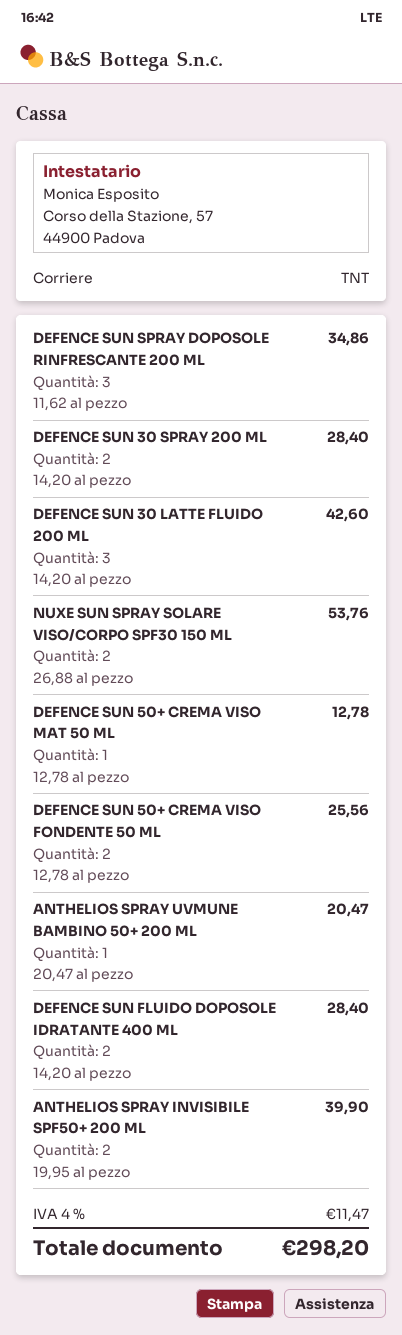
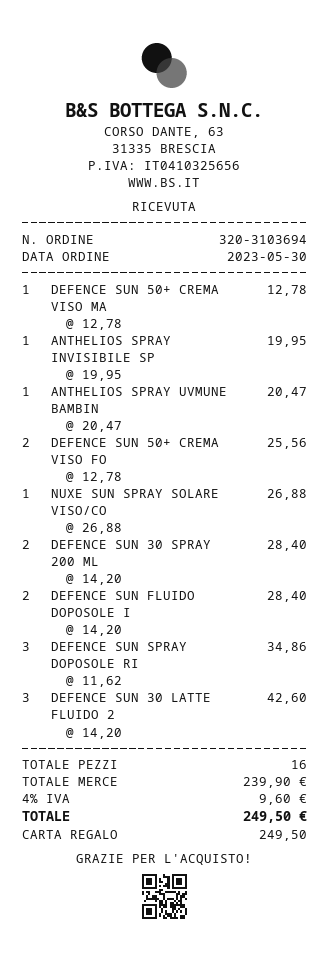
NUXE SUN SPRAY SOLARE VISO/CORPO SPF30 150 ML: 2 x 26.88 = 53.76 -> 1 x 26.88 = 26.88
ANTHELIOS SPRAY INVISIBILE SPF50+ 200 ML: 2 x 19.95 = 39.90 -> 1 x 19.95 = 19.95
tax: 4% = 11.47 -> 4% = 9.60
total: 298.20 -> 249.50

